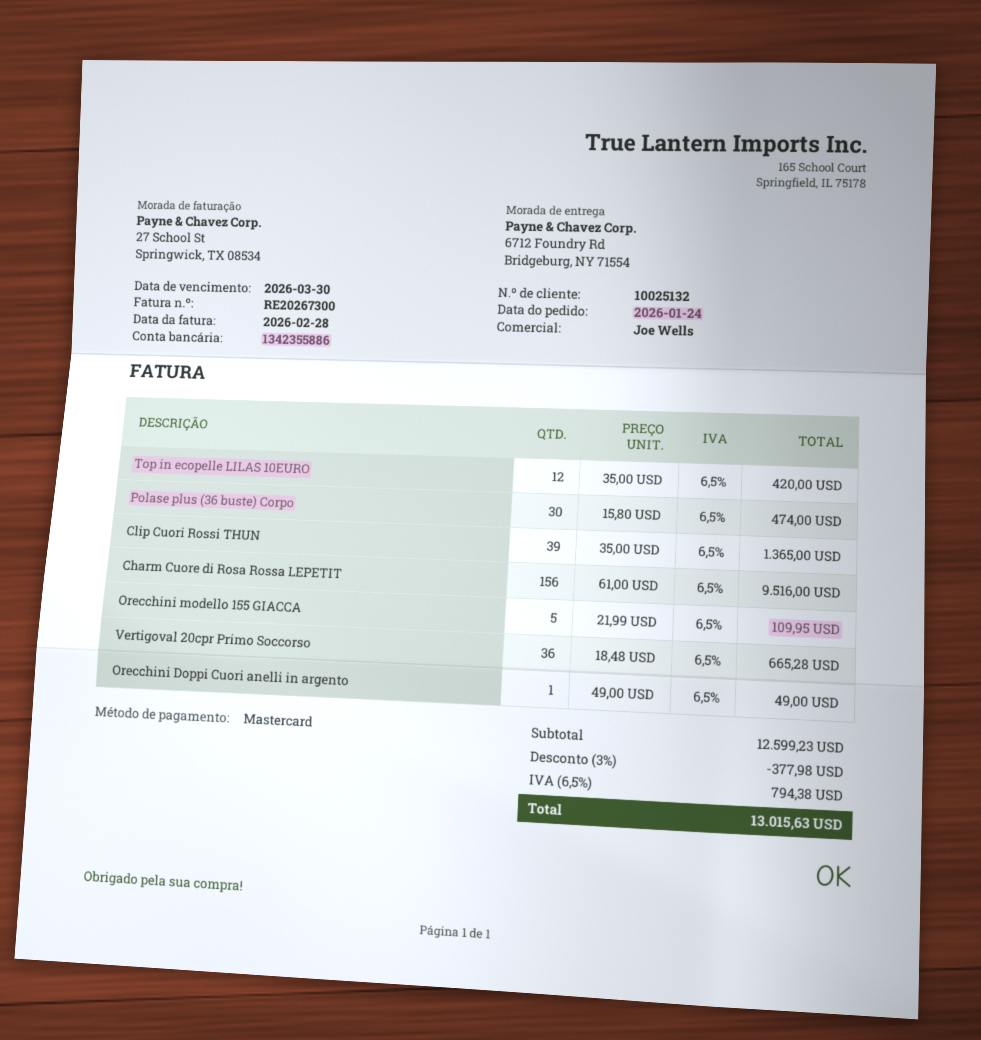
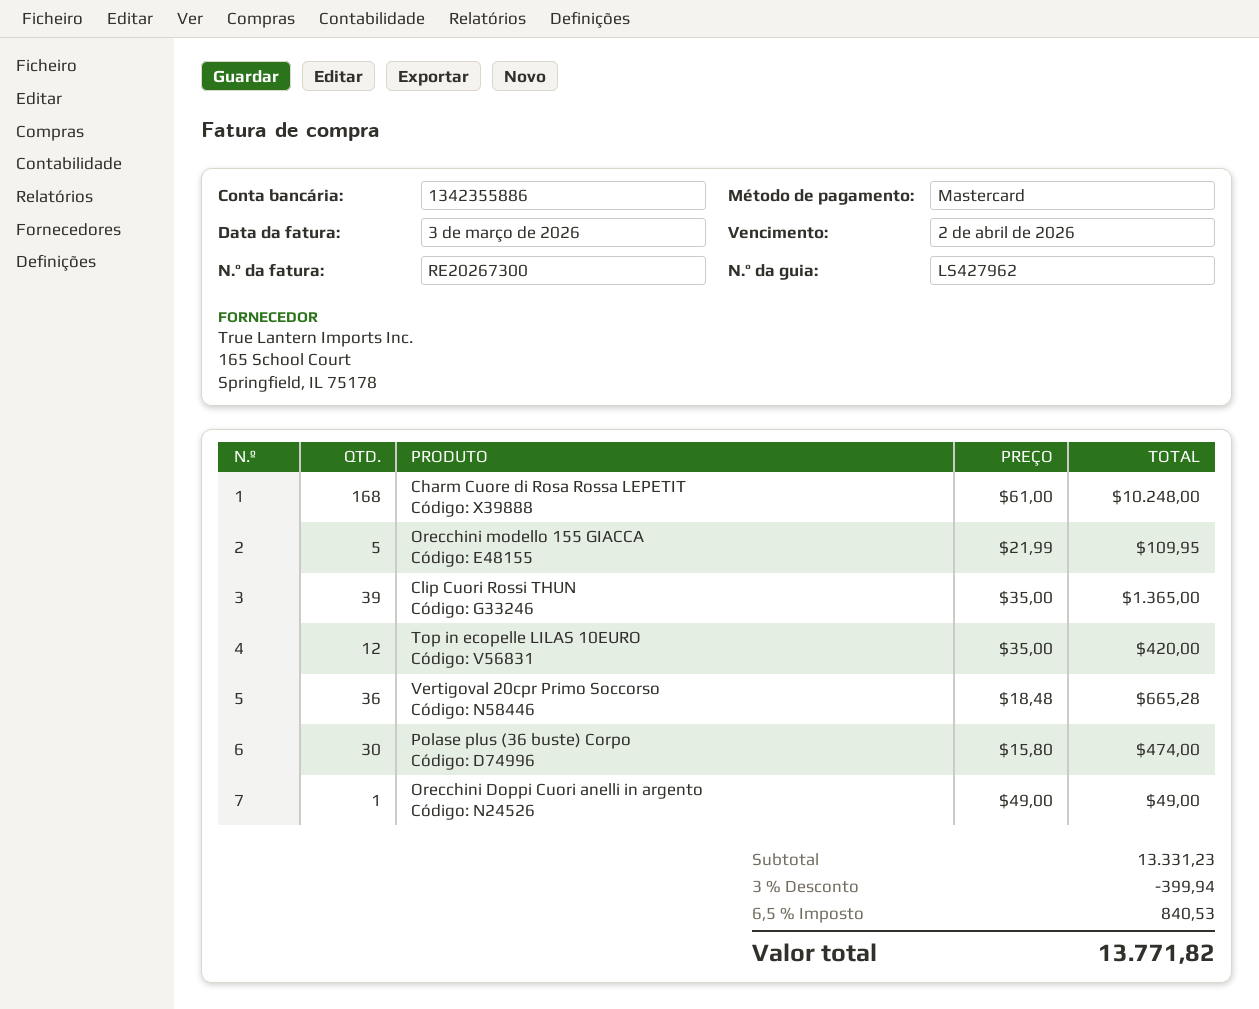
invoice date: 2026-02-28 -> 2026-03-03
due date: 2026-03-30 -> 2026-04-02
Charm Cuore di Rosa Rossa LEPETIT: 156 x 61.00 = 9516.00 -> 168 x 61.00 = 10248.00
subtotal: 12599.23 -> 13331.23
discount: 3% = 377.98 -> 3% = 399.94
tax: 6.5% = 794.38 -> 6.5% = 840.53
total: 13015.63 -> 13771.82

